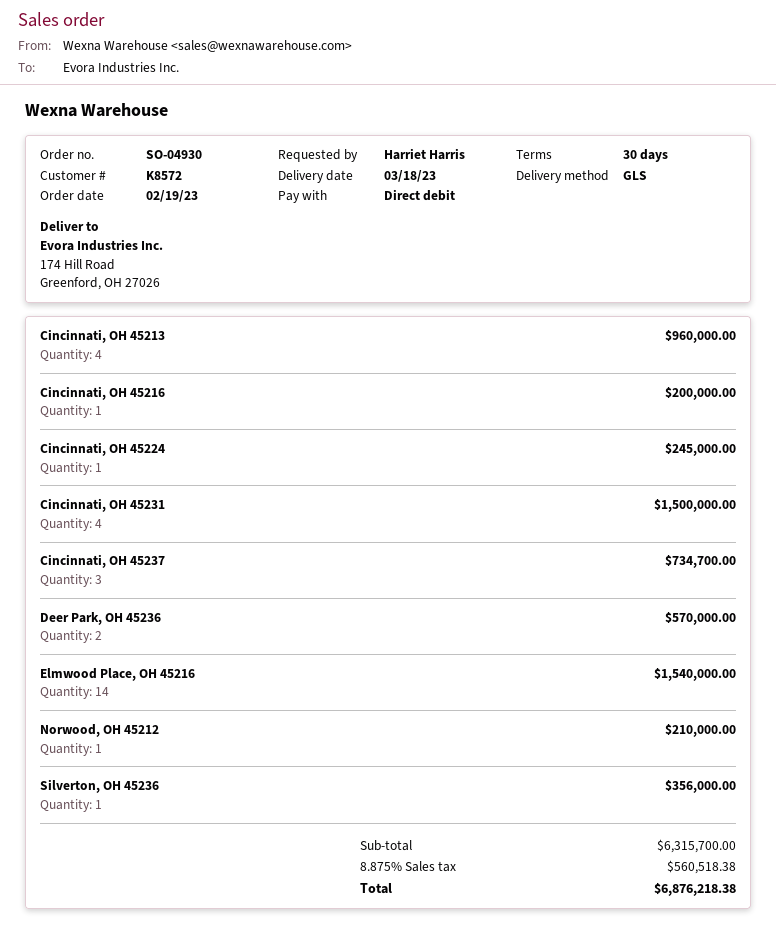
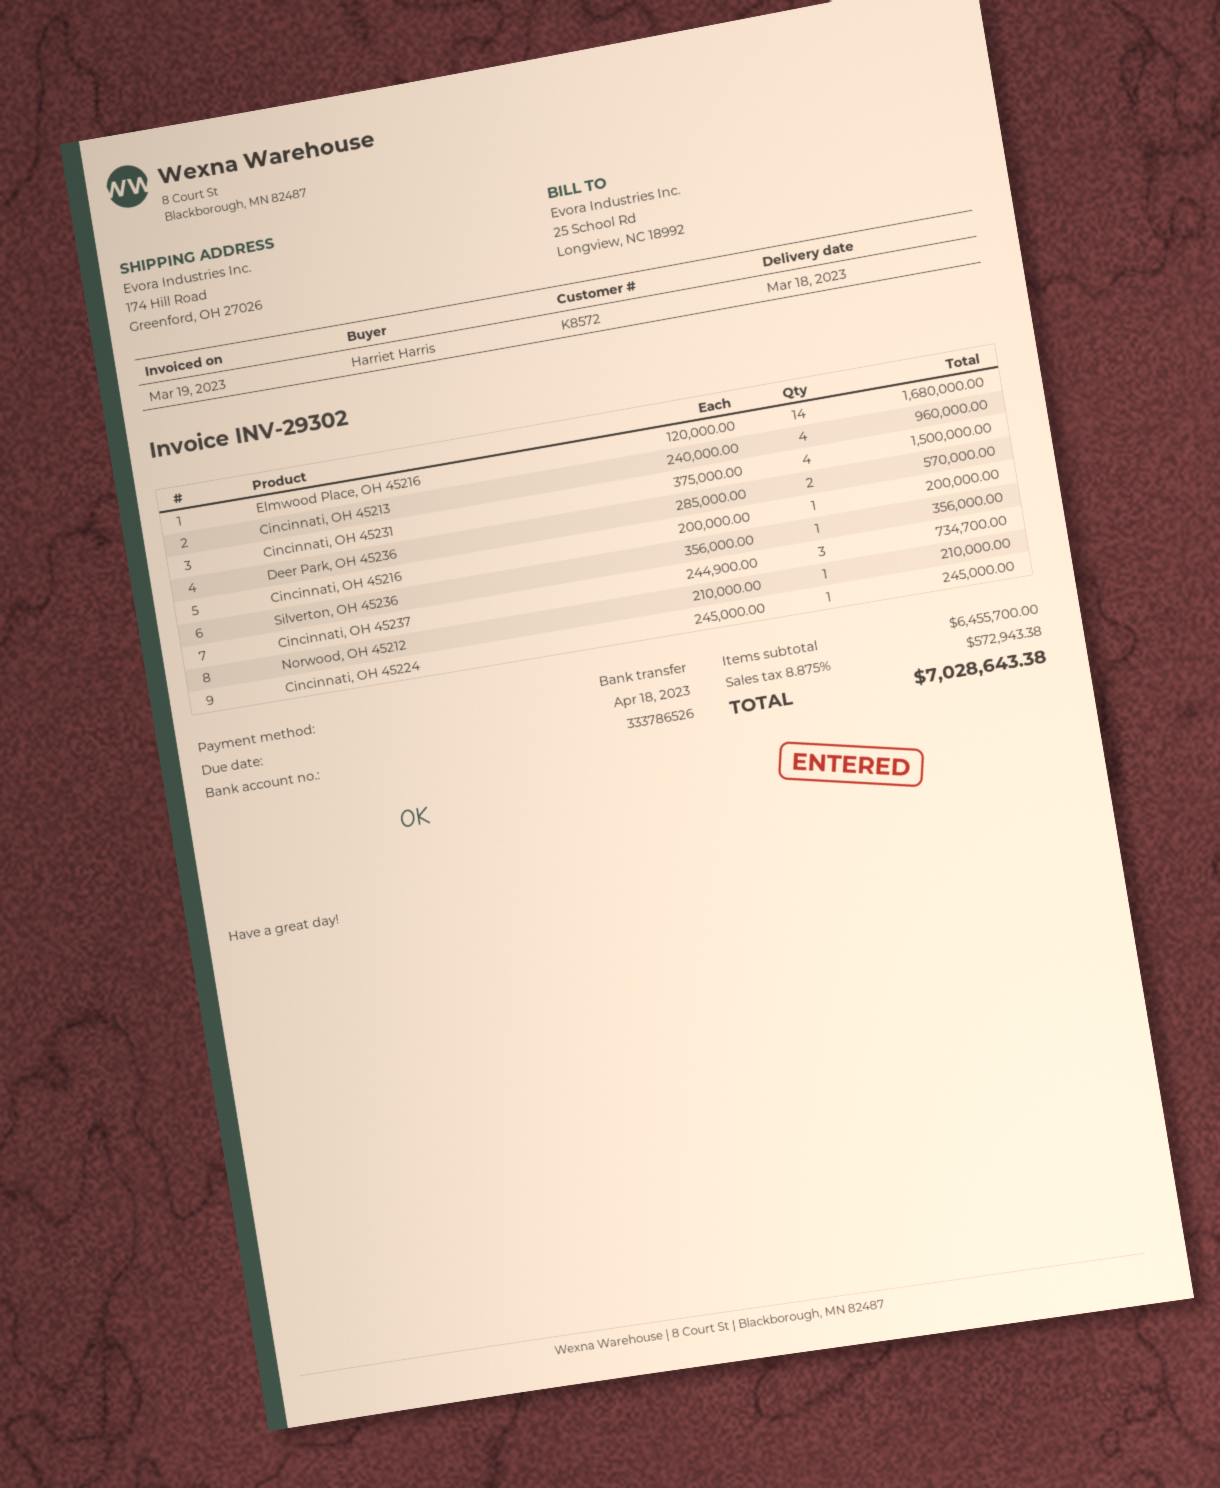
payment method: direct debit -> bank transfer
Elmwood Place, OH 45216: 14 for 1540000.00 -> 14 for 1680000.00
subtotal: 6315700.00 -> 6455700.00
tax: 8.875% = 560518.38 -> 8.875% = 572943.38
total: 6876218.38 -> 7028643.38

